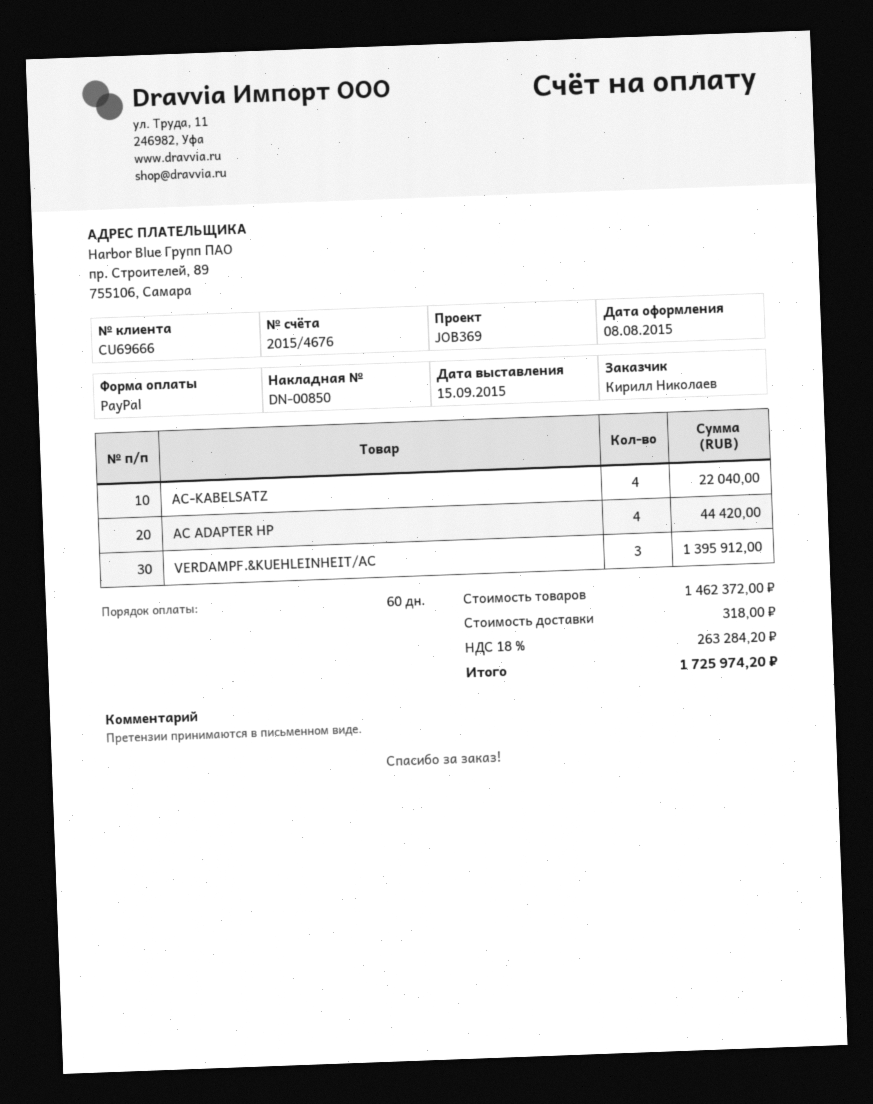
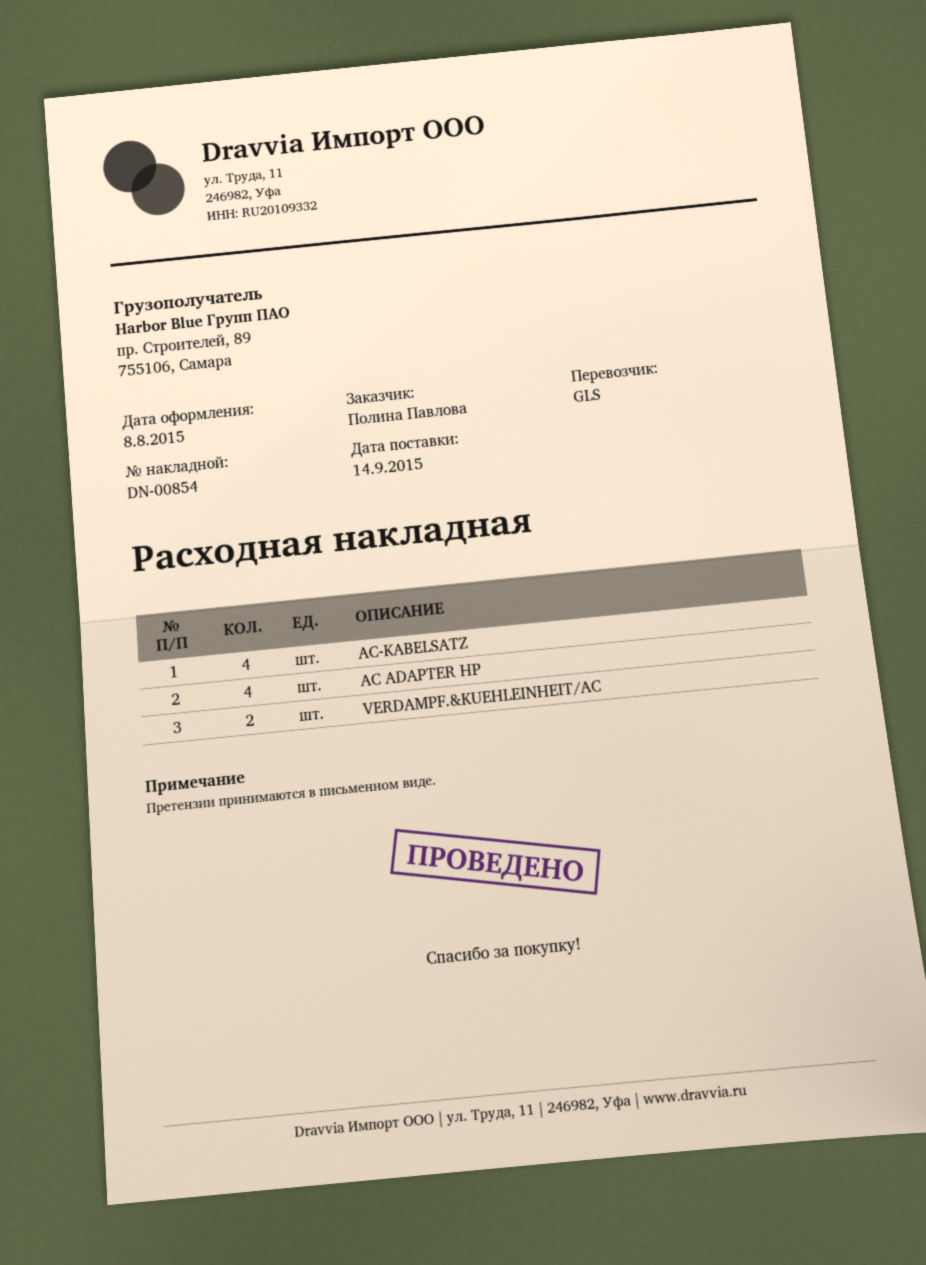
delivery note number: DN-00850 -> DN-00854
ordered by: Кирилл Николаев -> Полина Павлова
VERDAMPF.&KUEHLEINHEIT/AC: 3 -> 2

